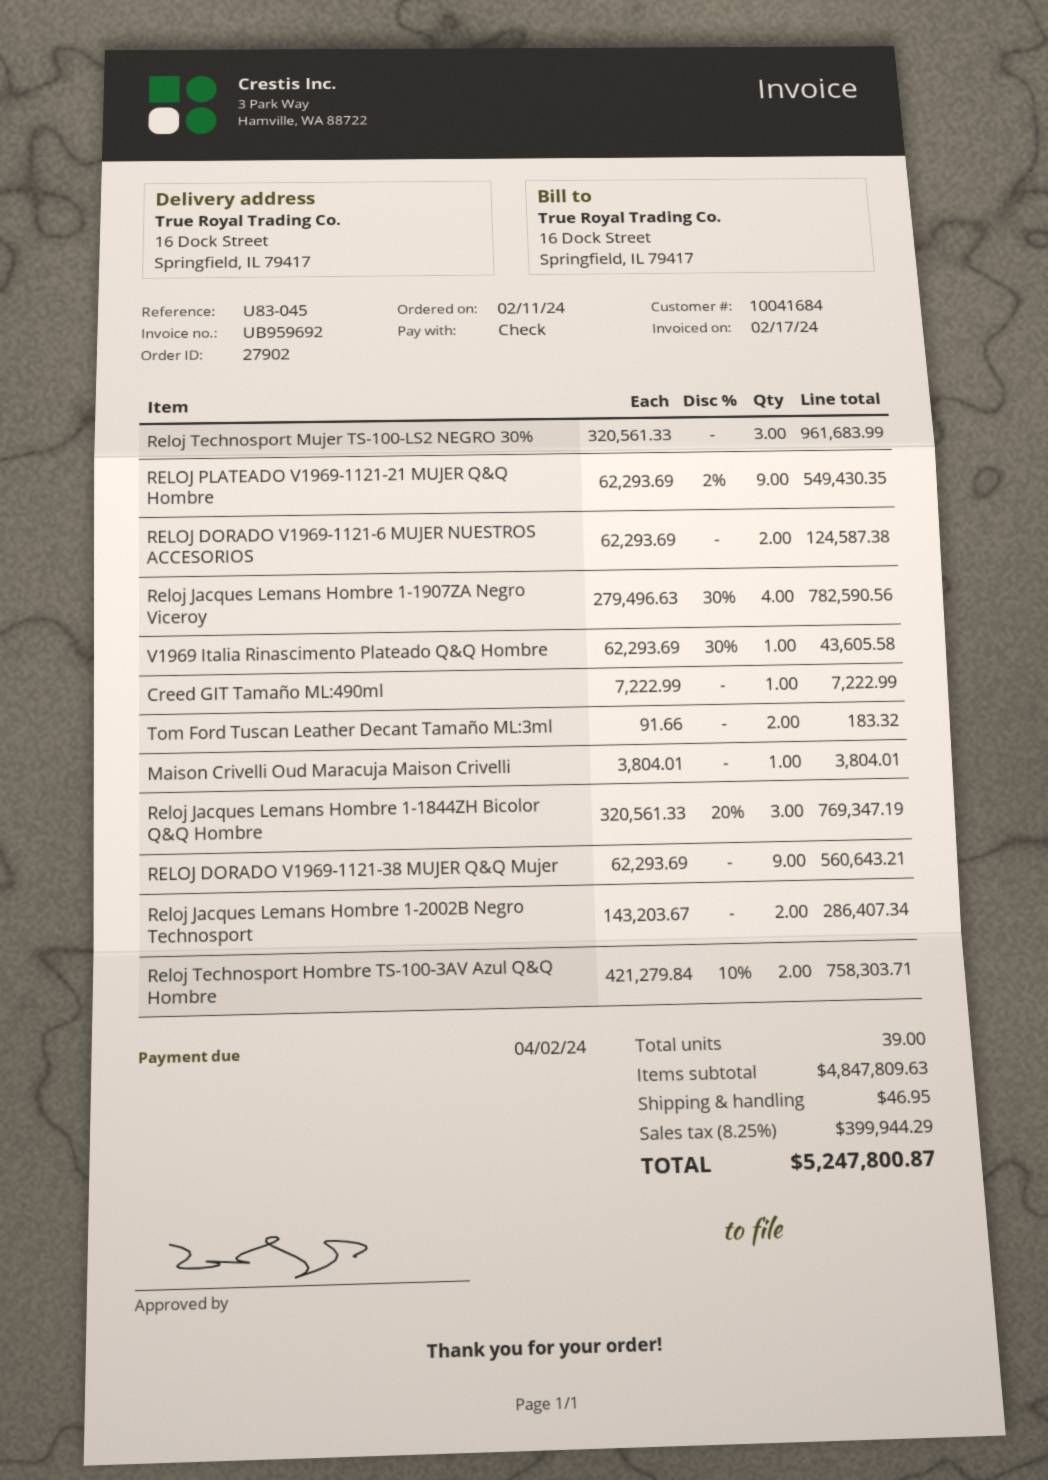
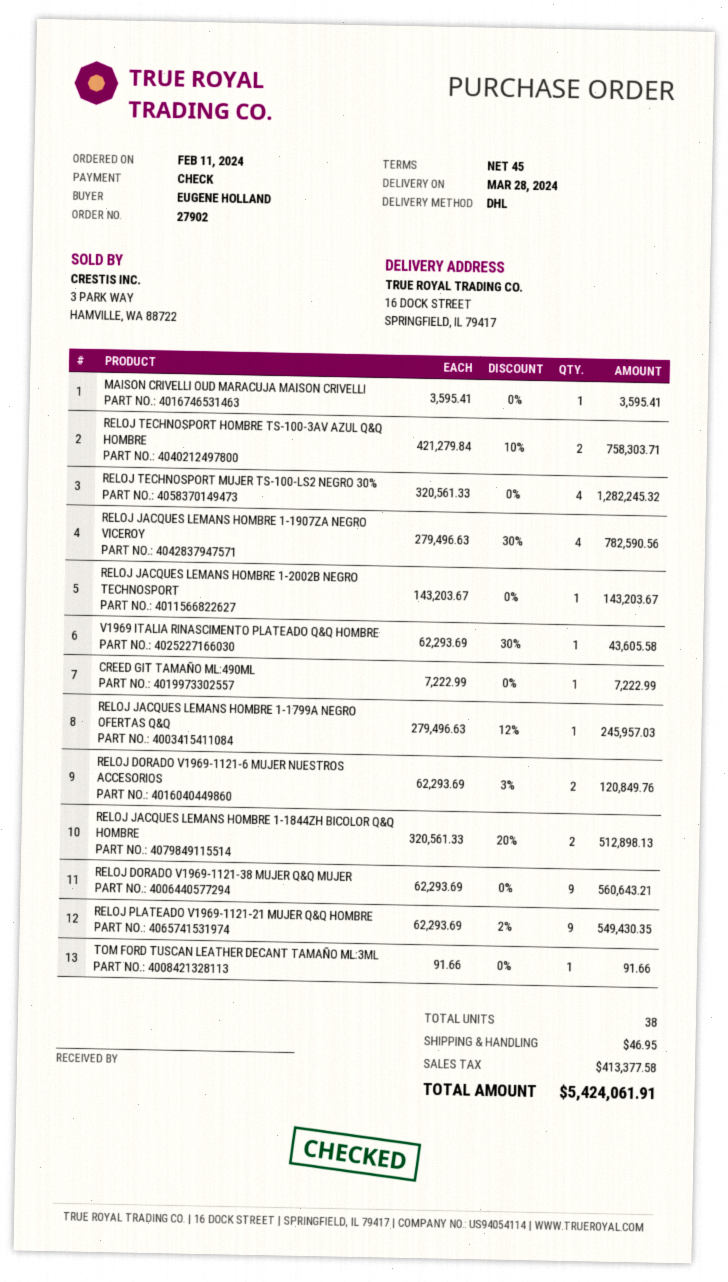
Reloj Technosport Mujer TS-100-LS2 NEGRO 30%: 3 x 320561.33 = 961683.99 -> 4 x 320561.33 = 1282245.32
RELOJ DORADO V1969-1121-6 MUJER NUESTROS ACCESORIOS: 2 x 62293.69 = 124587.38 -> 2 x 62293.69 - 3% = 120849.76
Tom Ford Tuscan Leather Decant Tamaño ML:3ml: 2 x 91.66 = 183.32 -> 1 x 91.66 = 91.66
Maison Crivelli Oud Maracuja Maison Crivelli: 1 x 3804.01 = 3804.01 -> 1 x 3595.41 = 3595.41
Reloj Jacques Lemans Hombre 1-1844ZH Bicolor Q&Q Hombre: 3 x 320561.33 - 20% = 769347.19 -> 2 x 320561.33 - 20% = 512898.13
Reloj Jacques Lemans Hombre 1-2002B Negro Technosport: 2 x 143203.67 = 286407.34 -> 1 x 143203.67 = 143203.67
RELOJ JACQUES LEMANS HOMBRE 1-1799A NEGRO OFERTAS Q&Q: none -> 1 x 279496.63 - 12% = 245957.03
total quantity: 39 -> 38
tax: 399944.29 -> 413377.58
total: 5247800.87 -> 5424061.91

